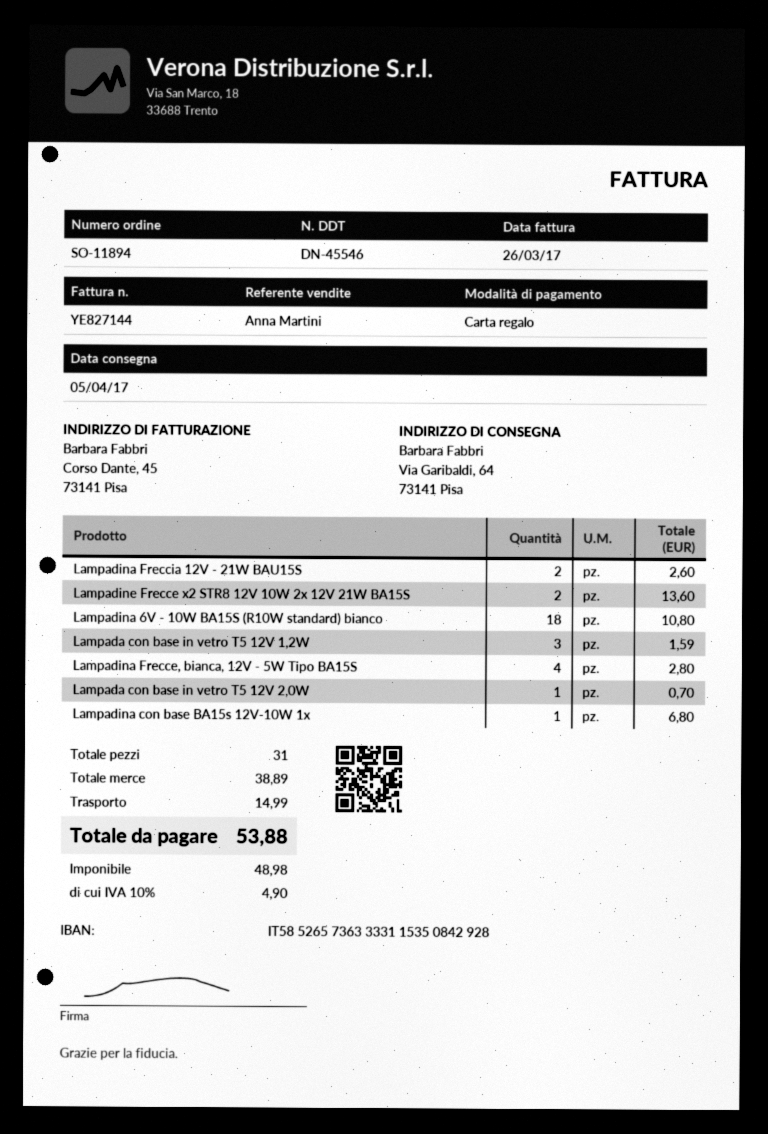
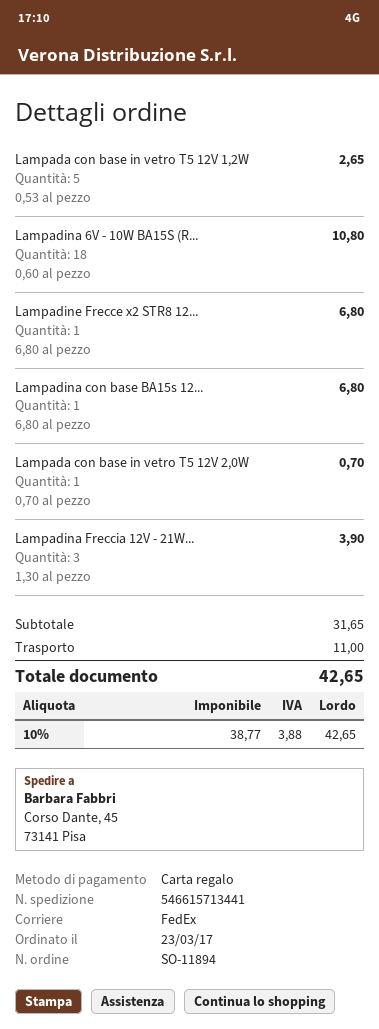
ship to: Via Garibaldi, 64, 73141 Pisa -> Corso Dante, 45, 73141 Pisa
Lampadina Freccia 12V - 21W BAU15S: 2 for 2.60 -> 3 for 3.90
Lampadine Frecce x2 STR8 12V 10W 2x 12V 21W BA15S: 2 for 13.60 -> 1 for 6.80
Lampada con base in vetro T5 12V 1,2W: 3 for 1.59 -> 5 for 2.65
Lampadina Frecce, bianca, 12V - 5W Tipo BA15S: 4 for 2.80 -> none
subtotal: 38.89 -> 31.65
shipping: 14.99 -> 11.00
net: 48.98 -> 38.77
tax: 10% = 4.90 -> 10% = 3.88
total: 53.88 -> 42.65

